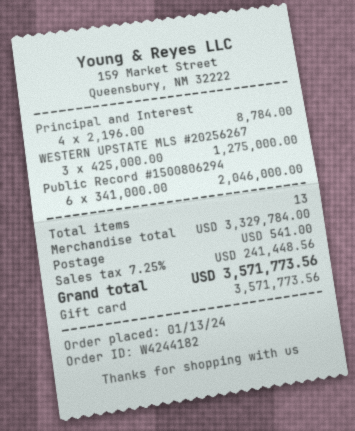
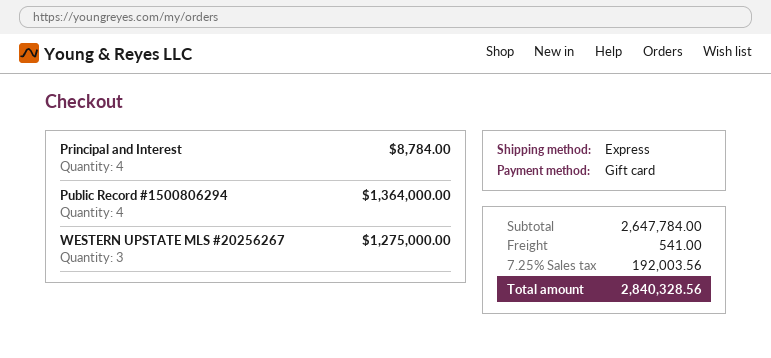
Public Record #1500806294: 6 for 2046000.00 -> 4 for 1364000.00
subtotal: 3329784.00 -> 2647784.00
tax: 7.25% = 241448.56 -> 7.25% = 192003.56
total: 3571773.56 -> 2840328.56

